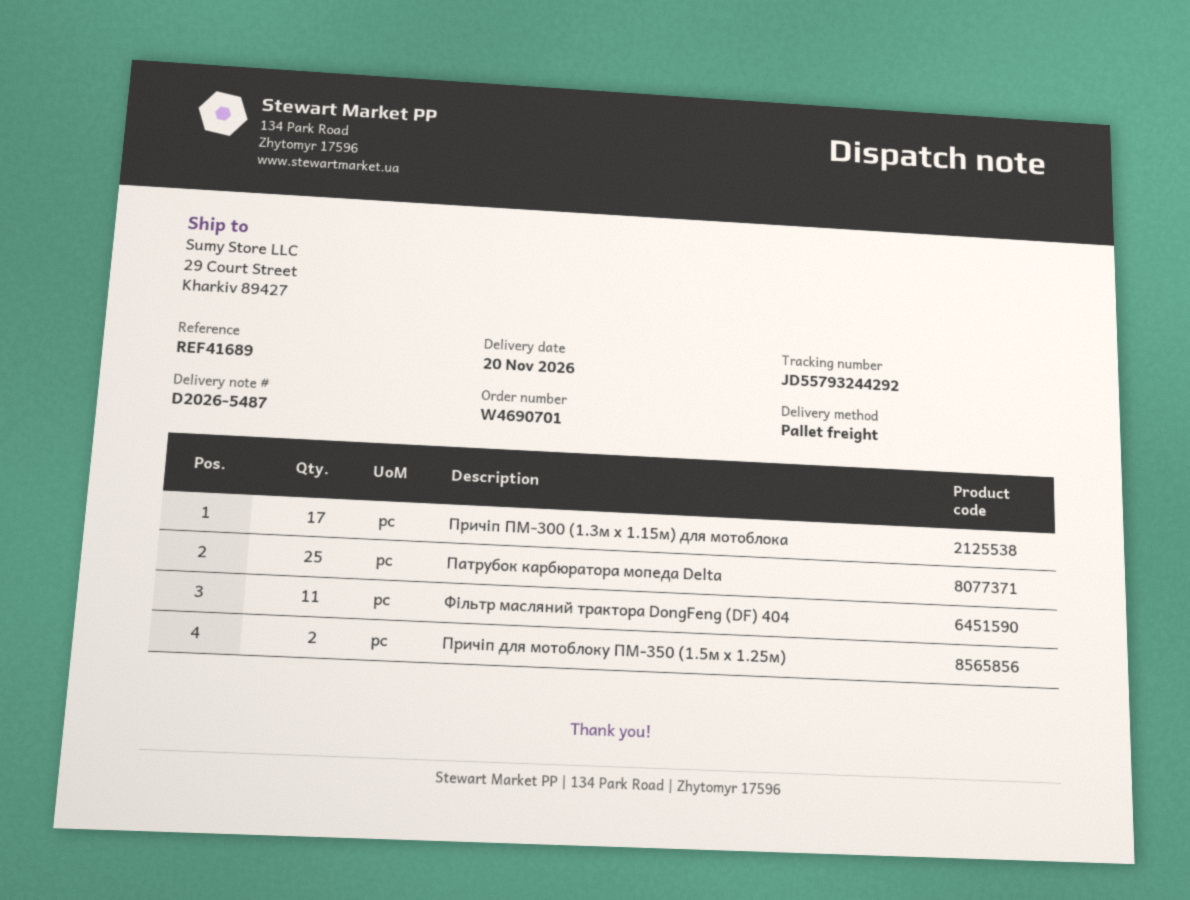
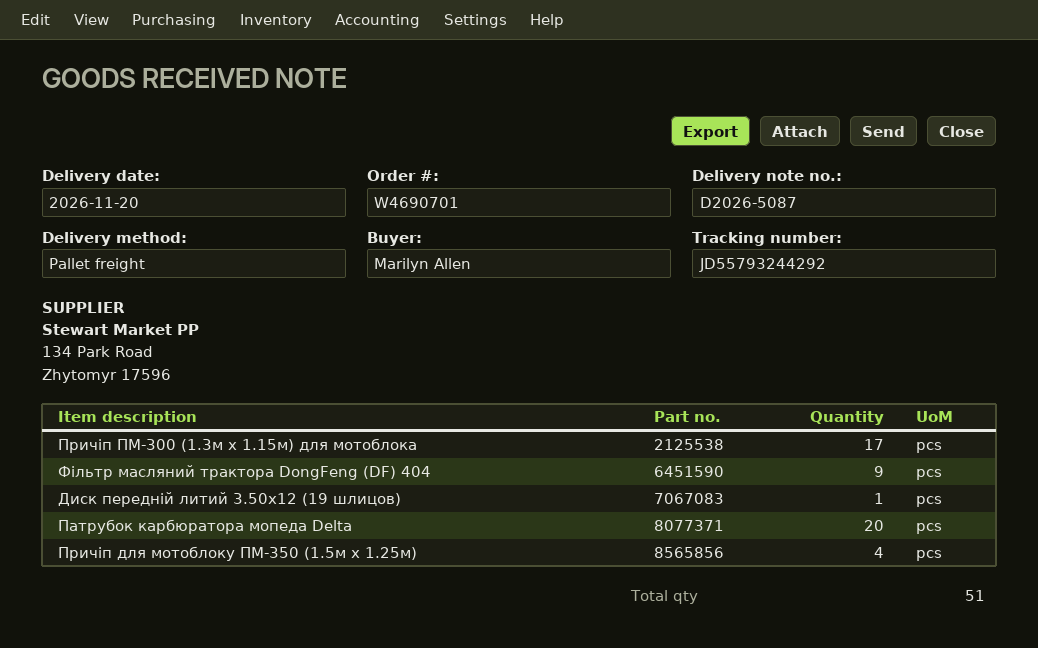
delivery note number: D2026-5487 -> D2026-5087
Патрубок карбюратора мопеда Delta: 25 -> 20
Фільтр масляний трактора DongFeng (DF) 404: 11 -> 9
Причіп для мотоблоку ПМ-350 (1.5м х 1.25м): 2 -> 4
Диск передній литий 3.50х12 (19 шлицов): none -> 1

